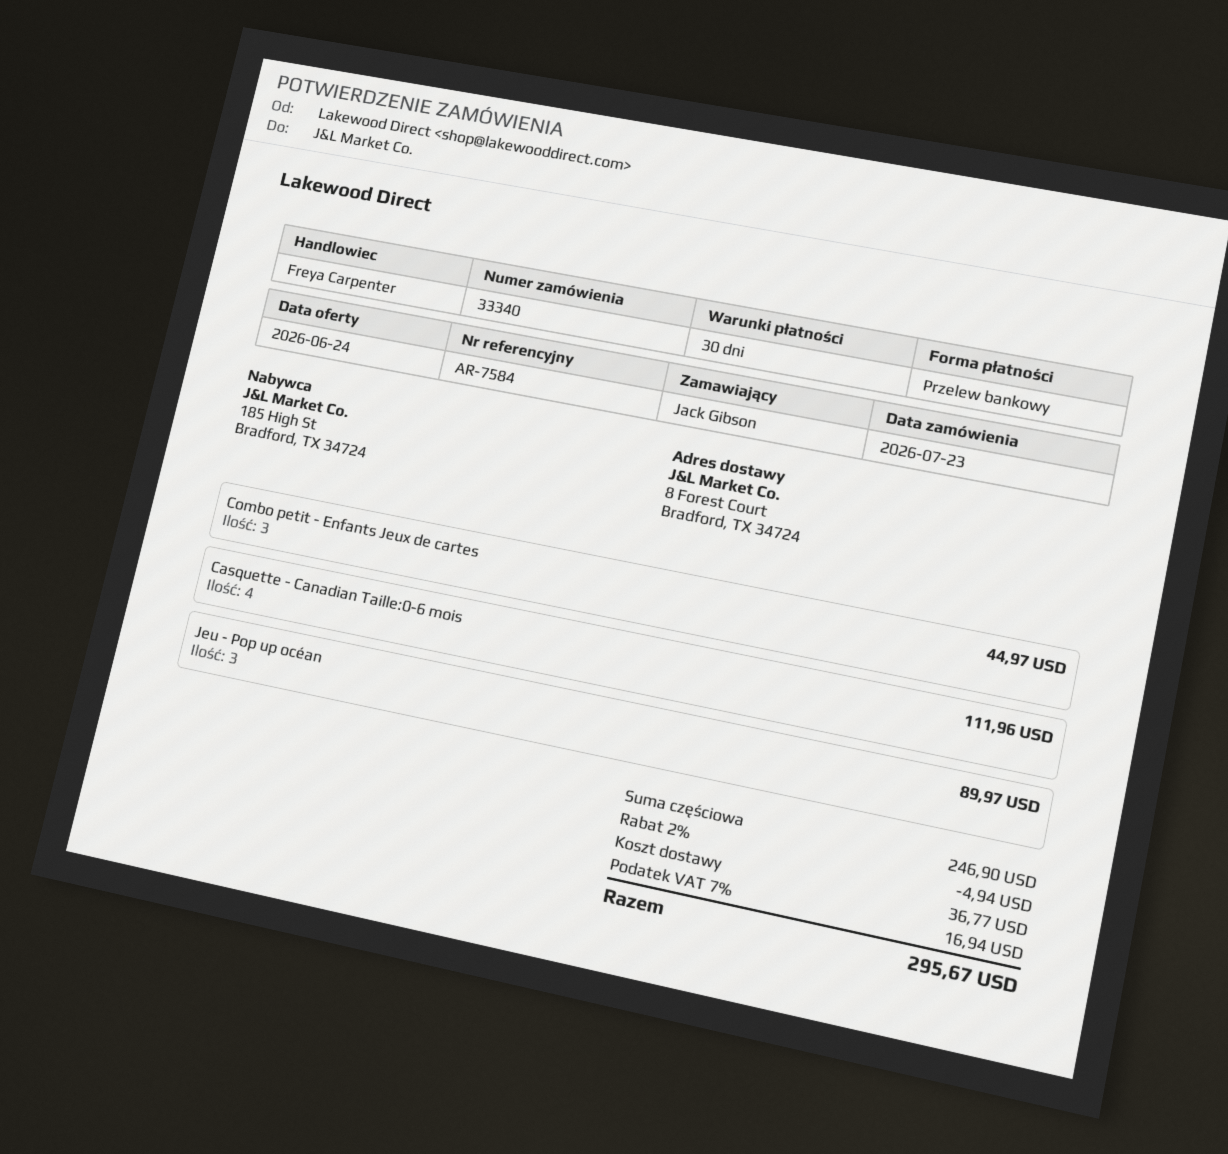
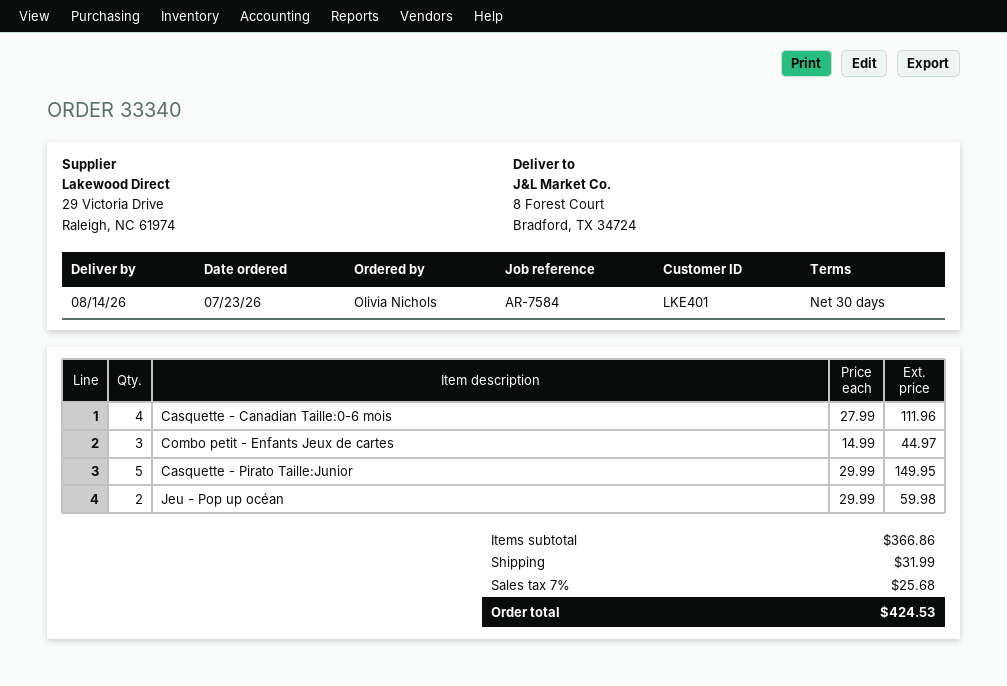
ordered by: Jack Gibson -> Olivia Nichols
Jeu - Pop up océan: 3 for 89.97 -> 2 for 59.98
Casquette - Pirato Taille:Junior: none -> 5 for 149.95
subtotal: 246.90 -> 366.86
discount: 2% = 4.94 -> none
shipping: 36.77 -> 31.99
tax: 7% = 16.94 -> 7% = 25.68
total: 295.67 -> 424.53

